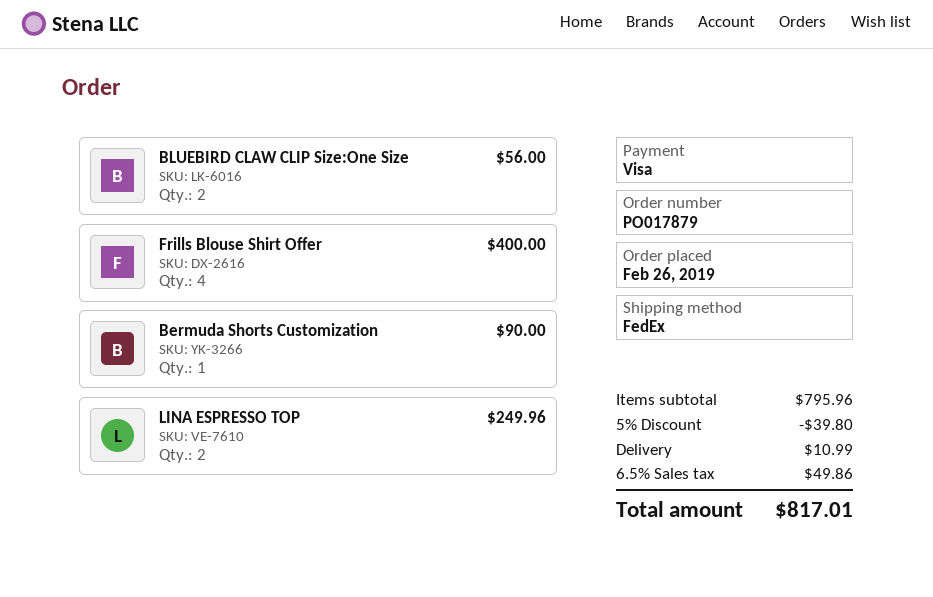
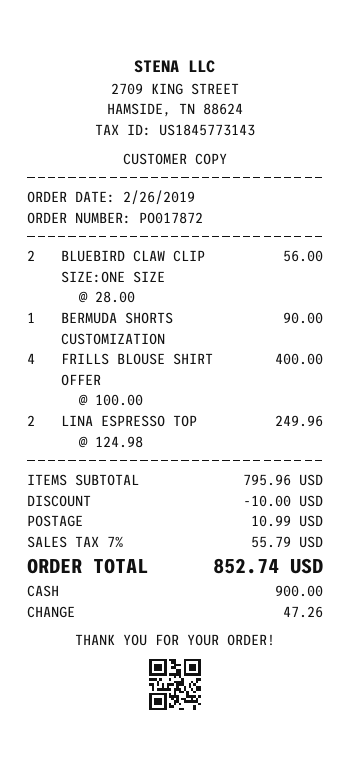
order number: PO017879 -> PO017872
payment method: Visa -> cash
discount: 39.80 -> 10.00
tax: 6.5% = 49.86 -> 7% = 55.79
total: 817.01 -> 852.74

